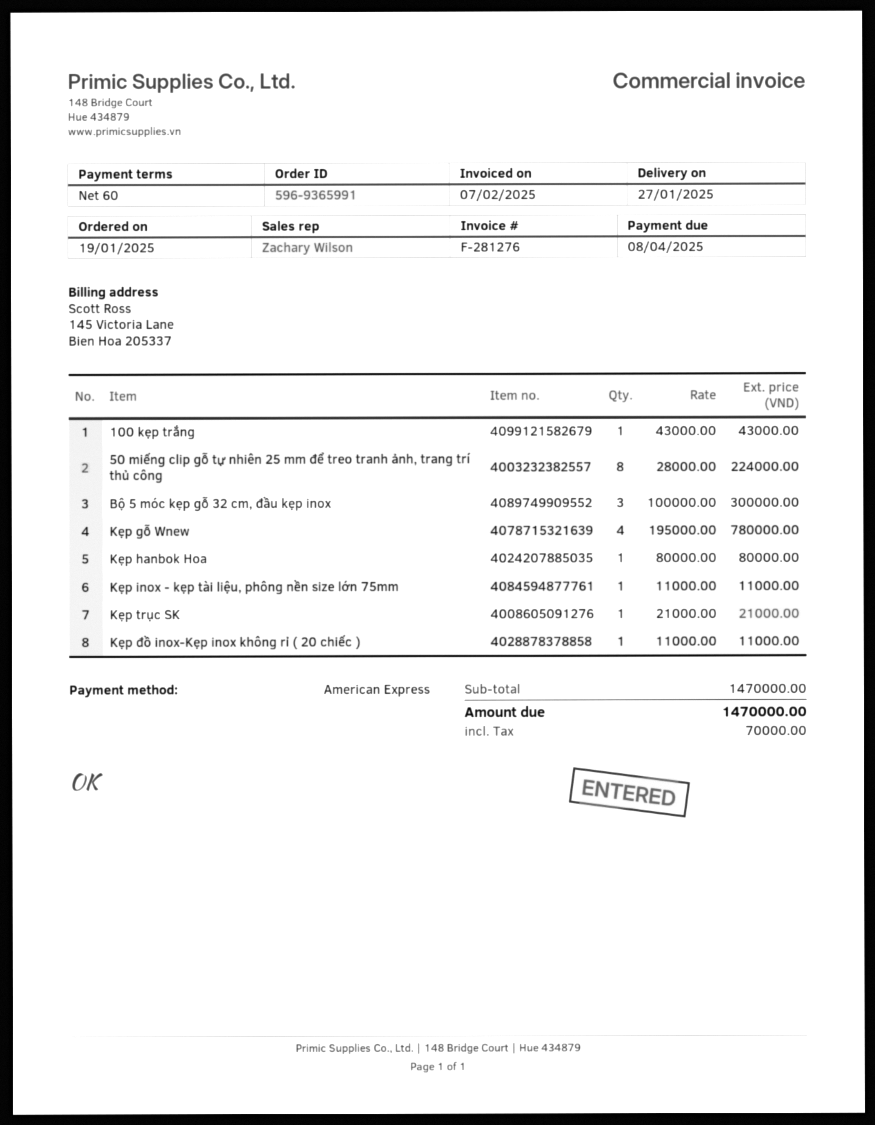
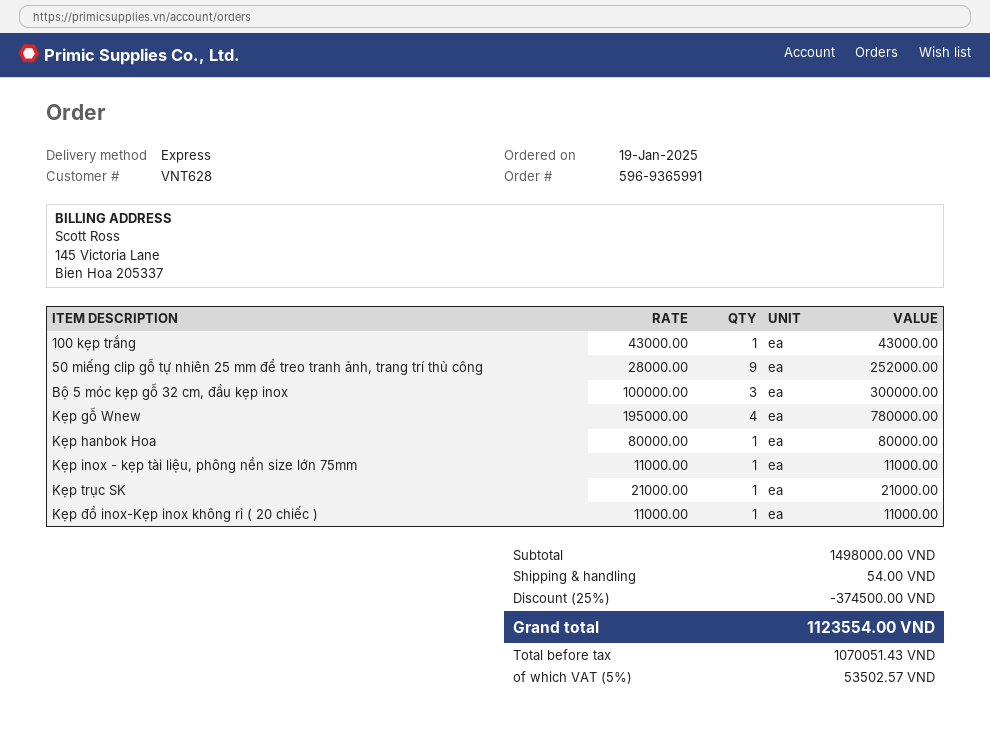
50 miếng clip gỗ tự nhiên 25 mm để treo tranh ảnh, trang trí thủ công: 8 x 28000.00 = 224000.00 -> 9 x 28000.00 = 252000.00
subtotal: 1470000.00 -> 1498000.00
discount: none -> 25% = 374500.00
shipping: none -> 54.00
tax: 70000.00 -> 53502.57
total: 1470000.00 -> 1123554.00

